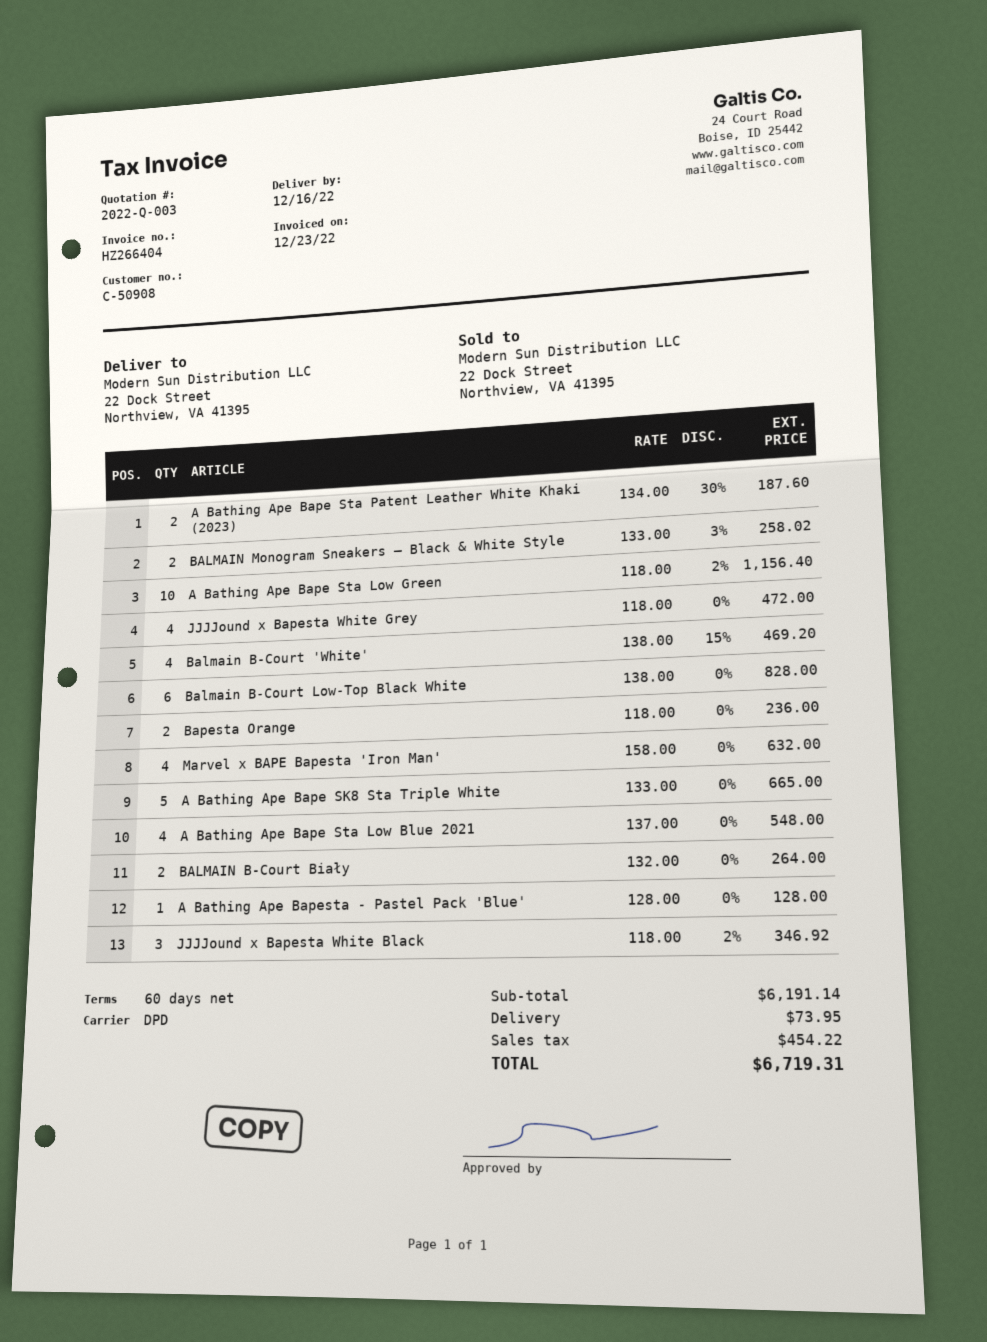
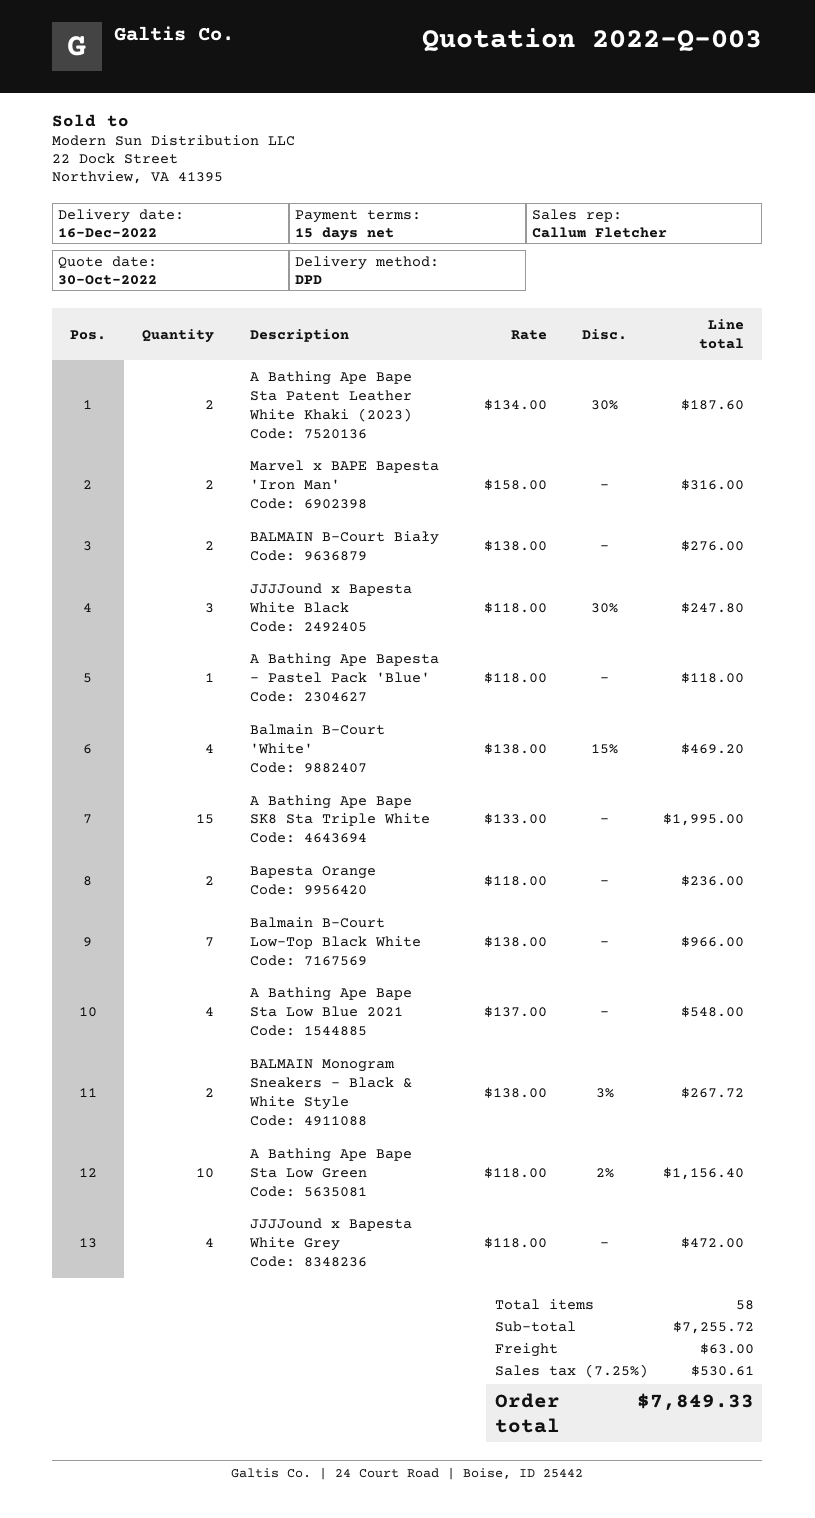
payment terms: 60 days -> 15 days
BALMAIN Monogram Sneakers – Black & White Style: 2 x 133.00 - 3% = 258.02 -> 2 x 138.00 - 3% = 267.72
Balmain B-Court Low-Top Black White: 6 x 138.00 = 828.00 -> 7 x 138.00 = 966.00
Marvel x BAPE Bapesta 'Iron Man': 4 x 158.00 = 632.00 -> 2 x 158.00 = 316.00
A Bathing Ape Bape SK8 Sta Triple White: 5 x 133.00 = 665.00 -> 15 x 133.00 = 1995.00
BALMAIN B-Court Biały: 2 x 132.00 = 264.00 -> 2 x 138.00 = 276.00
A Bathing Ape Bapesta - Pastel Pack 'Blue': 1 x 128.00 = 128.00 -> 1 x 118.00 = 118.00
JJJJound x Bapesta White Black: 3 x 118.00 - 2% = 346.92 -> 3 x 118.00 - 30% = 247.80
subtotal: 6191.14 -> 7255.72
shipping: 73.95 -> 63.00
tax: 454.22 -> 530.61
total: 6719.31 -> 7849.33

